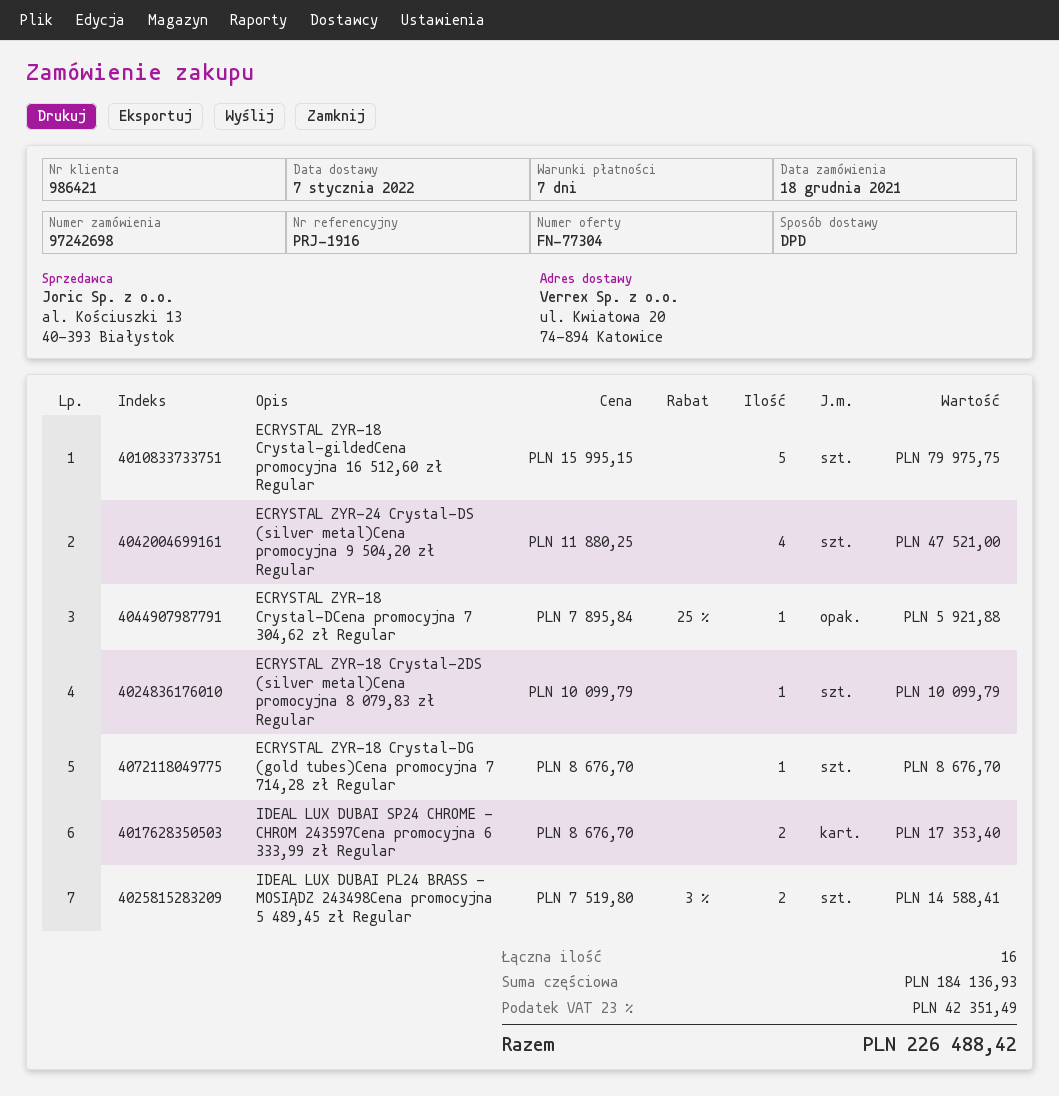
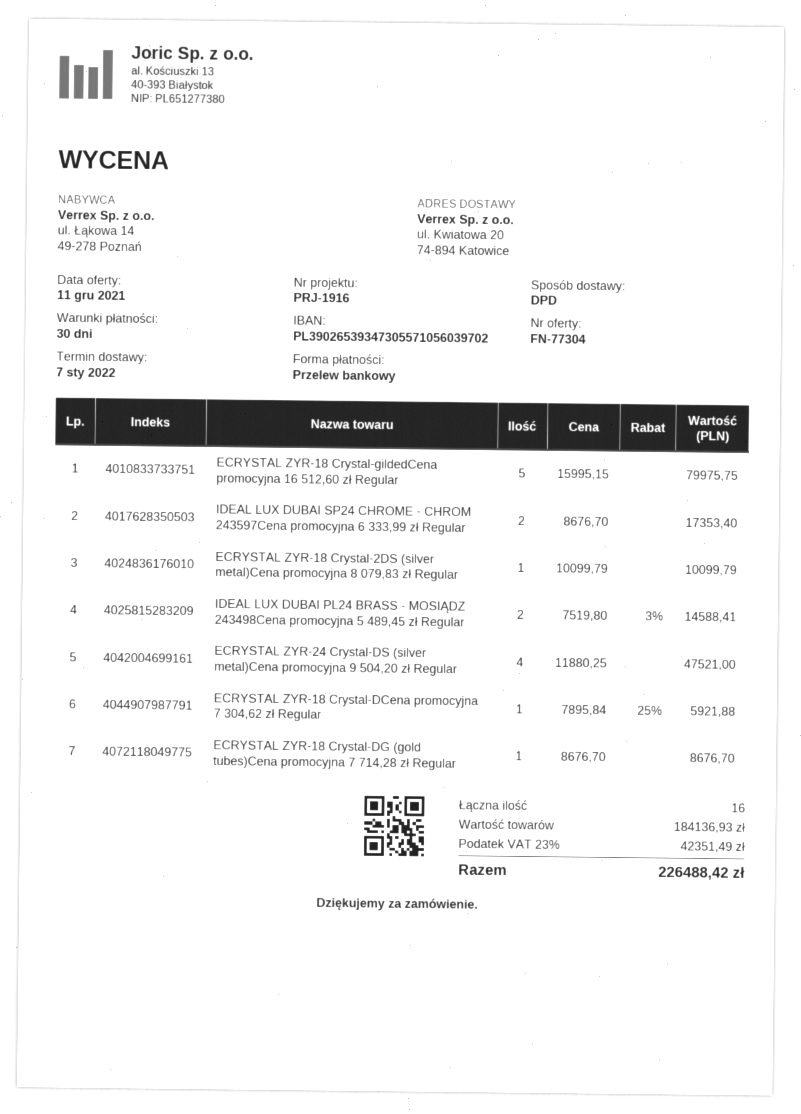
payment terms: 7 days -> 30 days

